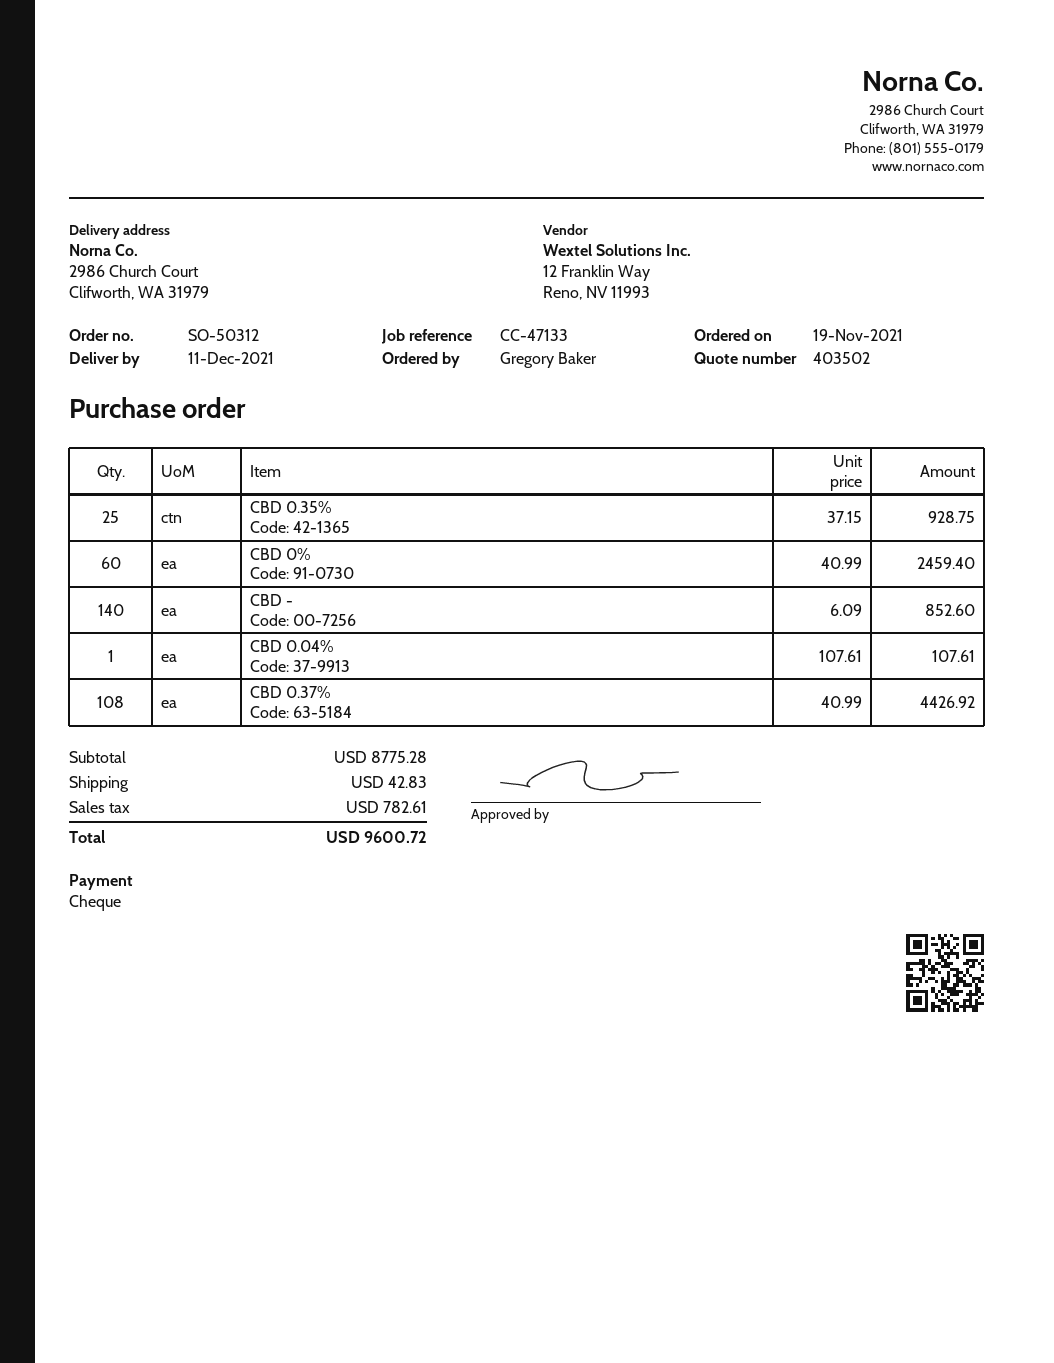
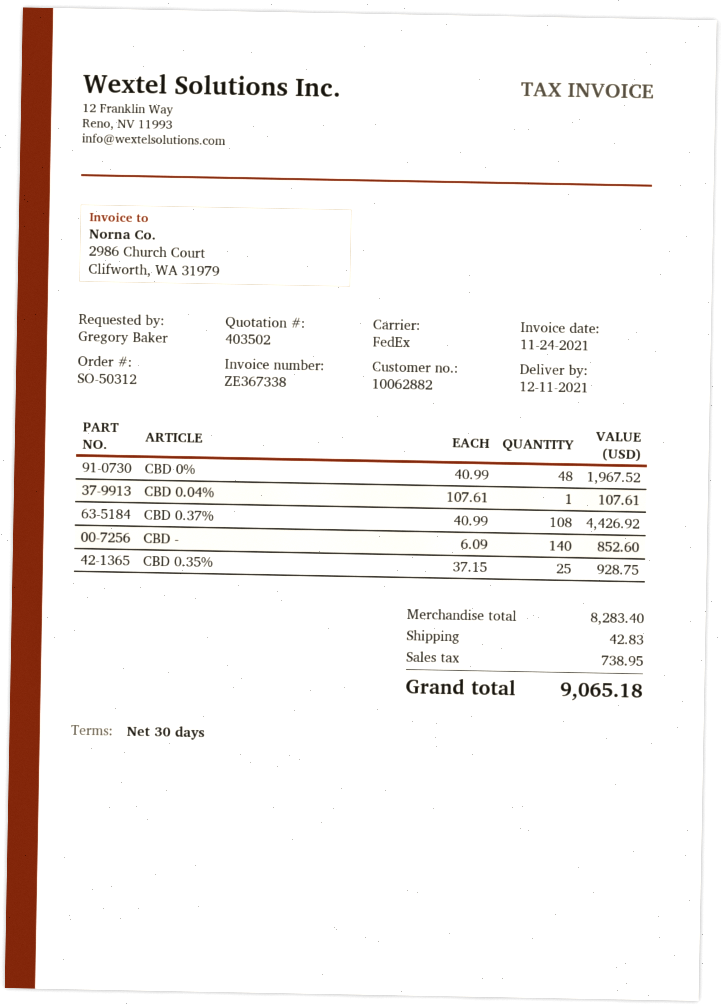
CBD 0%: 60 x 40.99 = 2459.40 -> 48 x 40.99 = 1967.52
subtotal: 8775.28 -> 8283.40
tax: 782.61 -> 738.95
total: 9600.72 -> 9065.18

